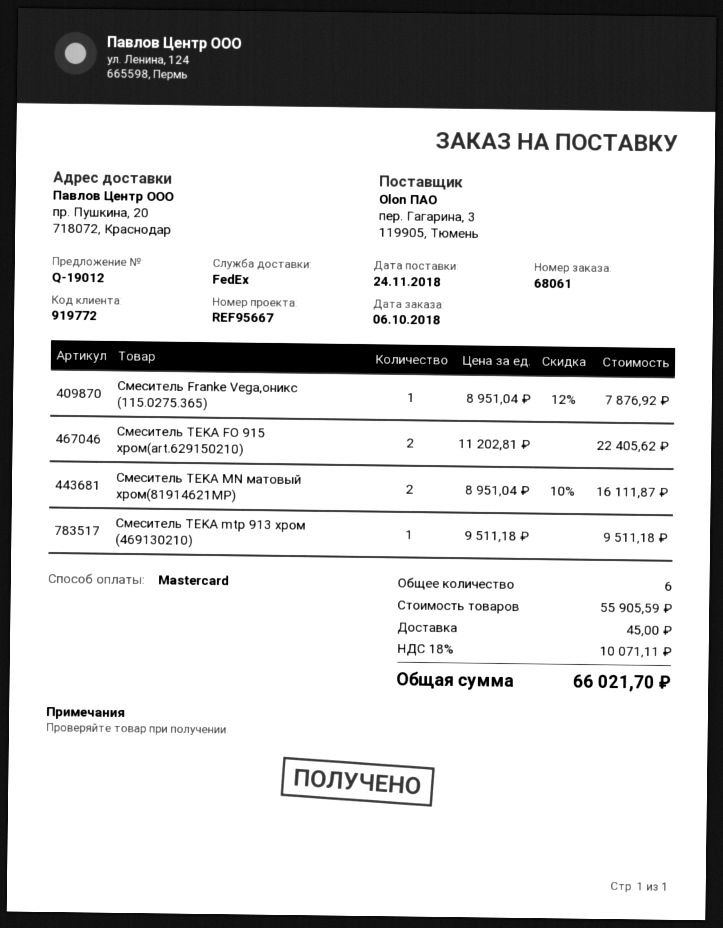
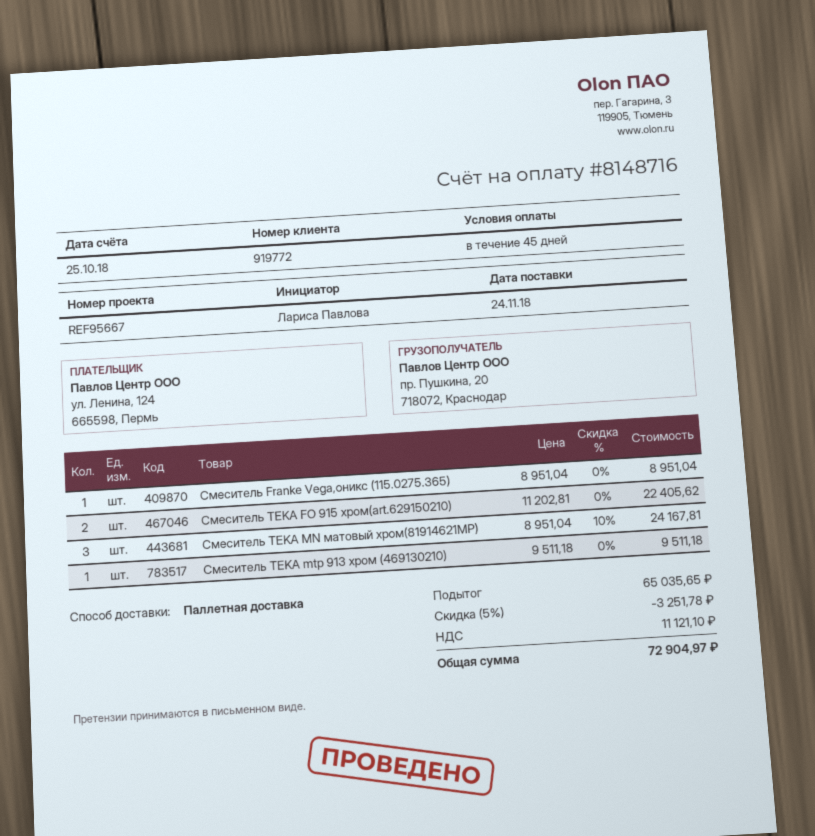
shipping method: FedEx -> pallet freight
Смеситель Franke Vega,оникс (115.0275.365): 1 x 8951.04 - 12% = 7876.92 -> 1 x 8951.04 = 8951.04
Смеситель TEKA MN матовый хром(81914621MP): 2 x 8951.04 - 10% = 16111.87 -> 3 x 8951.04 - 10% = 24167.81
subtotal: 55905.59 -> 65035.65
discount: none -> 5% = 3251.78
shipping: 45.00 -> none
tax: 10071.11 -> 11121.10
total: 66021.70 -> 72904.97

